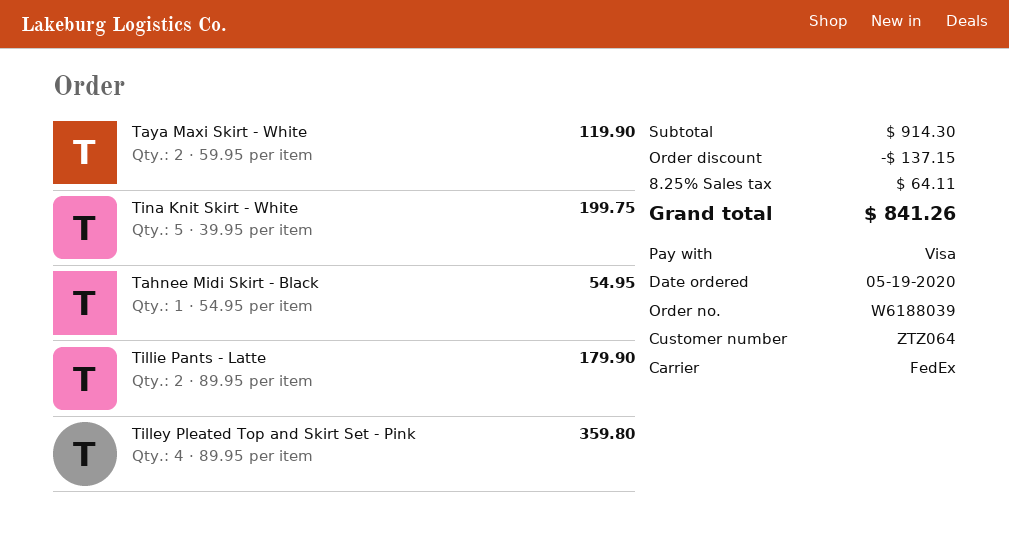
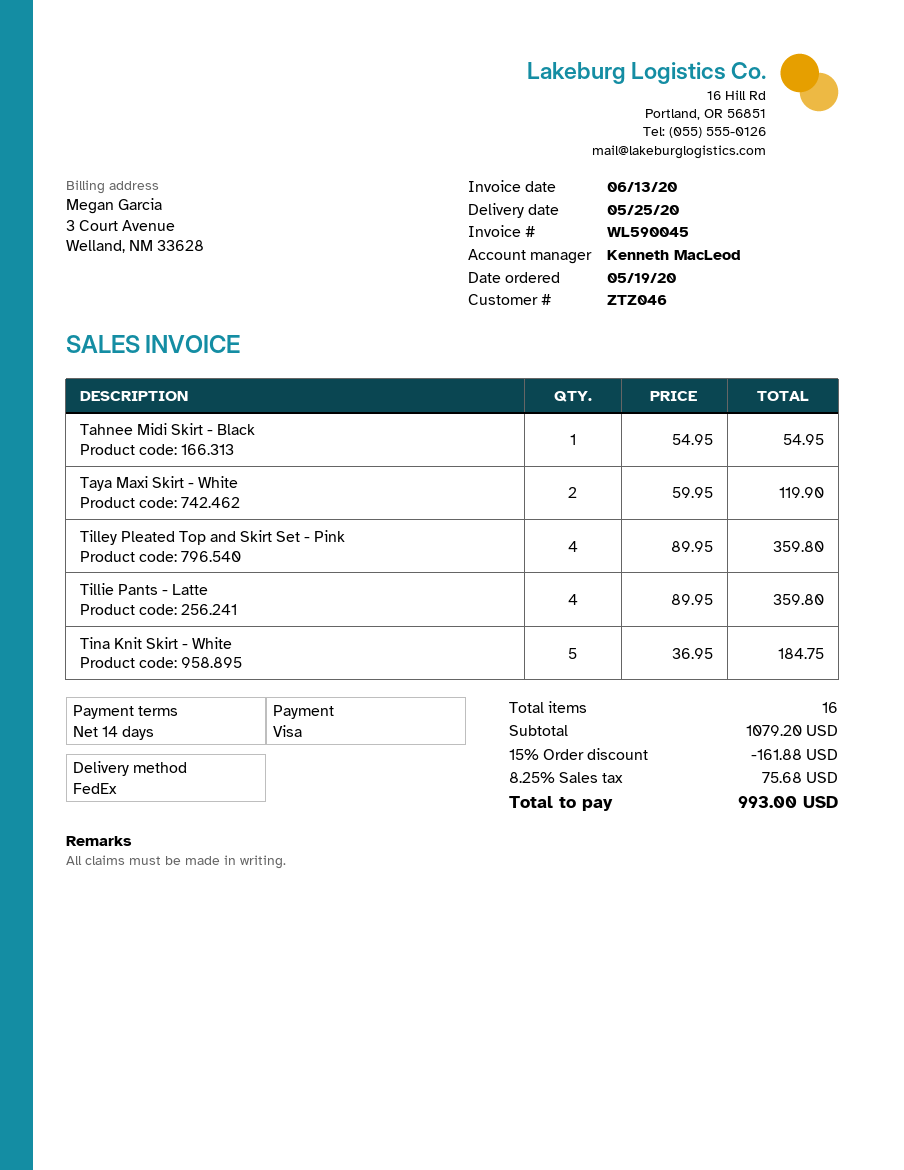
customer number: ZTZ064 -> ZTZ046
Tina Knit Skirt - White: 5 x 39.95 = 199.75 -> 5 x 36.95 = 184.75
Tillie Pants - Latte: 2 x 89.95 = 179.90 -> 4 x 89.95 = 359.80
subtotal: 914.30 -> 1079.20
discount: 137.15 -> 161.88
tax: 8.25% = 64.11 -> 8.25% = 75.68
total: 841.26 -> 993.00

